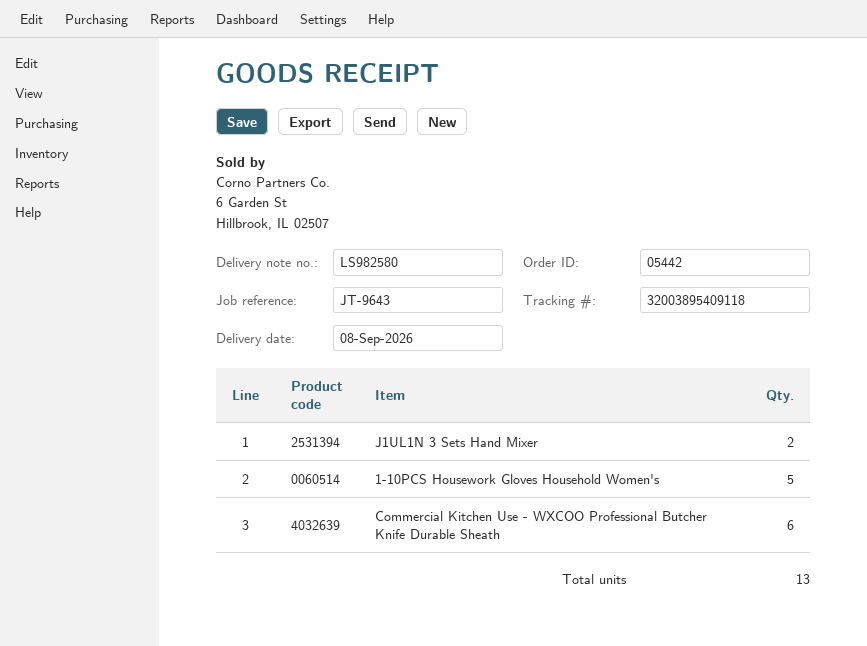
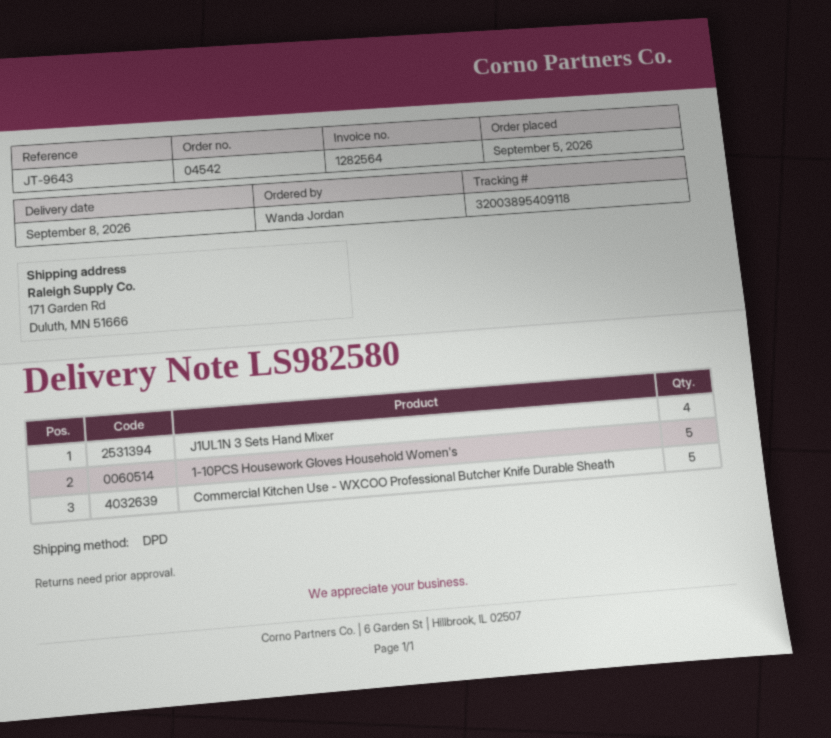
order number: 05442 -> 04542
J1UL1N 3 Sets Hand Mixer: 2 -> 4
Commercial Kitchen Use - WXCOO Professional Butcher Knife Durable Sheath: 6 -> 5

